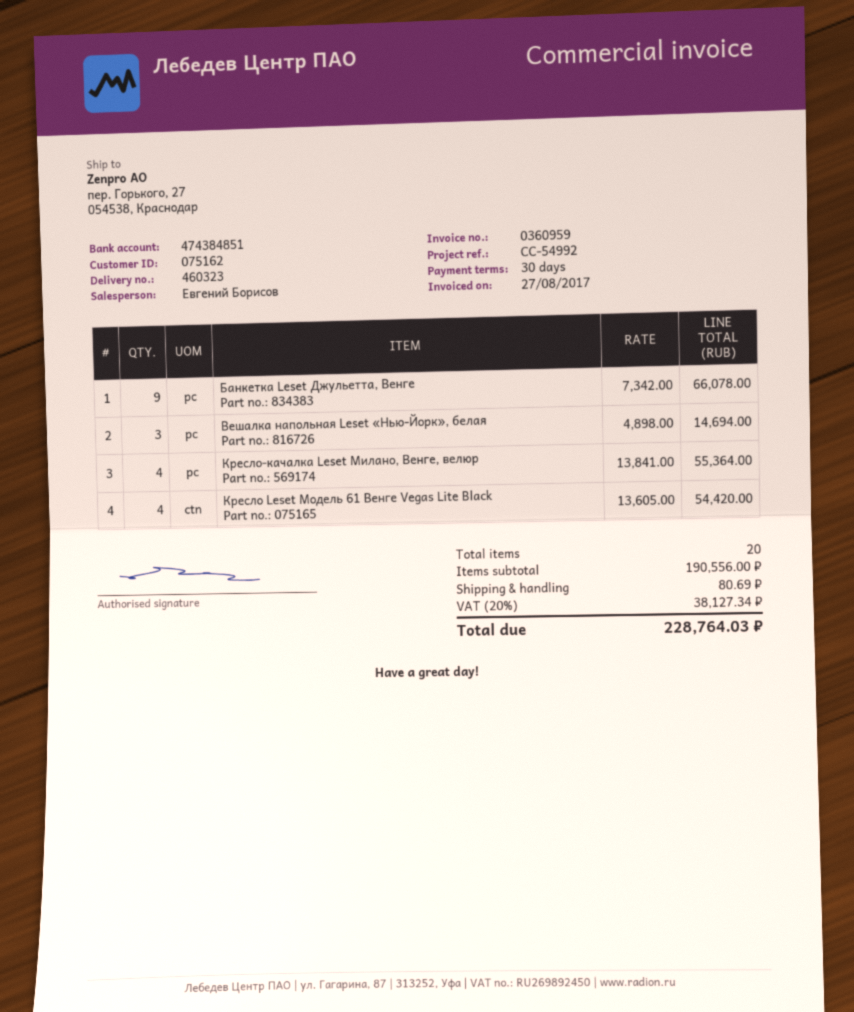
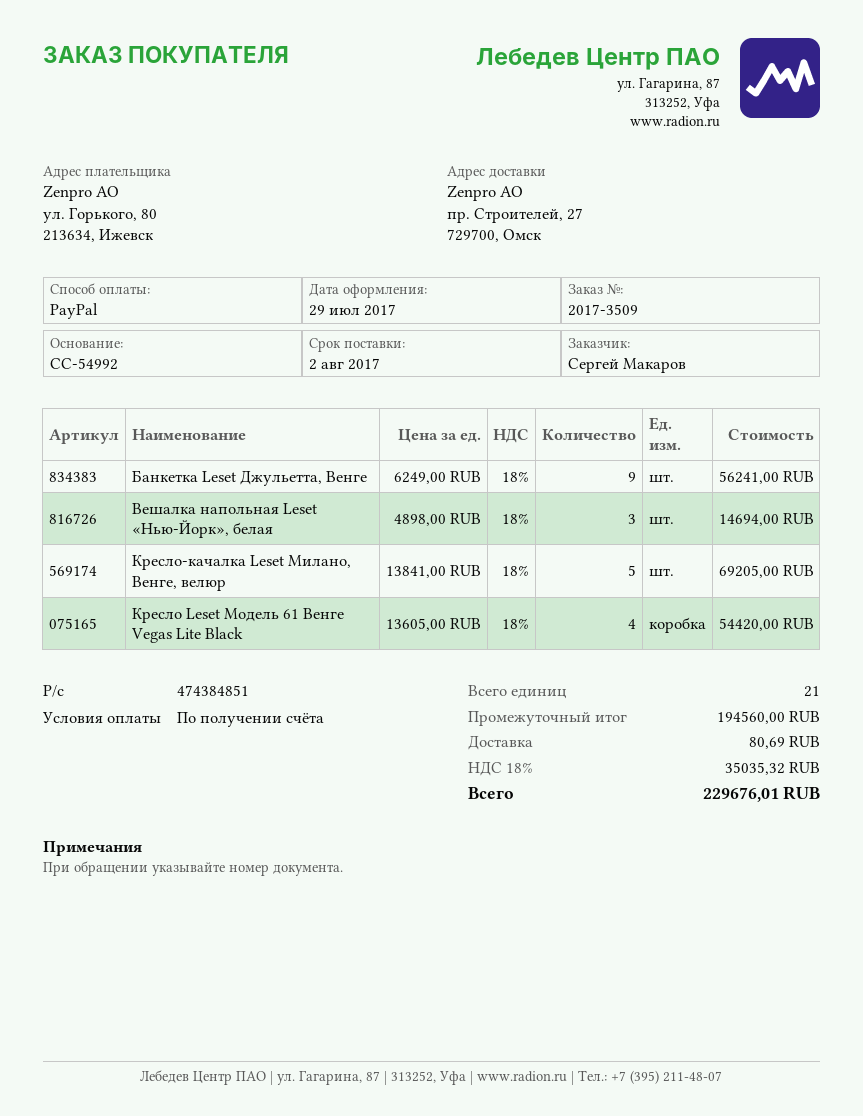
payment terms: 30 days -> on receipt
ship to: пер. Горького, 27, 054538, Краснодар -> пр. Строителей, 27, 729700, Омск
Банкетка Leset Джульетта, Венге: 9 x 7342.00 = 66078.00 -> 9 x 6249.00 = 56241.00
Кресло-качалка Leset Милано, Венге, велюр: 4 x 13841.00 = 55364.00 -> 5 x 13841.00 = 69205.00
total quantity: 20 -> 21
subtotal: 190556.00 -> 194560.00
tax: 20% = 38127.34 -> 18% = 35035.32
total: 228764.03 -> 229676.01

